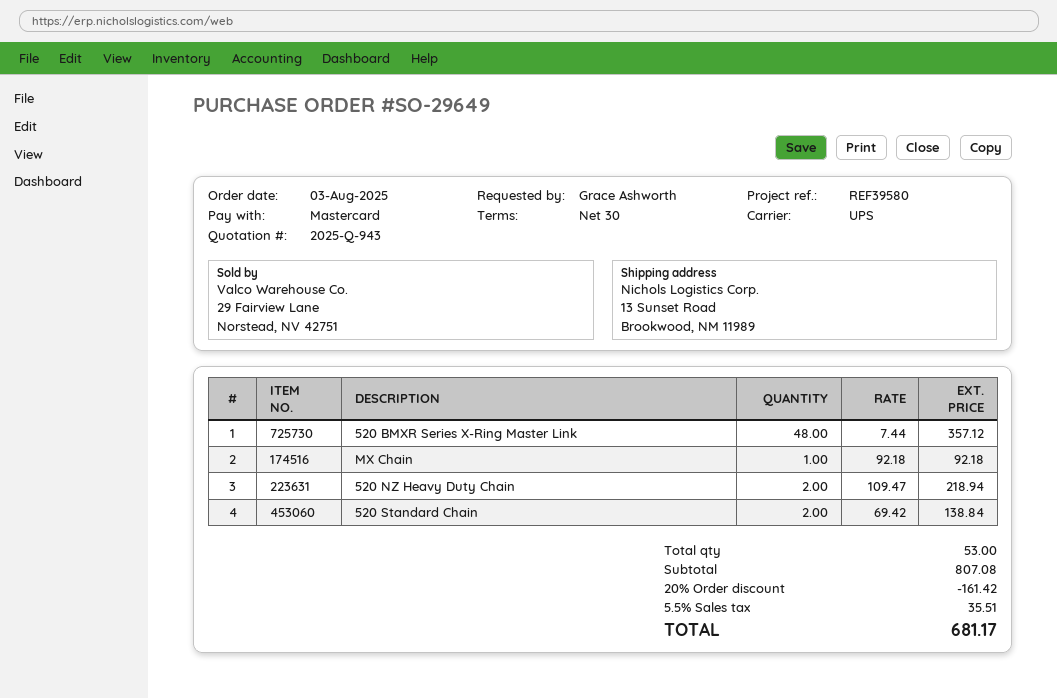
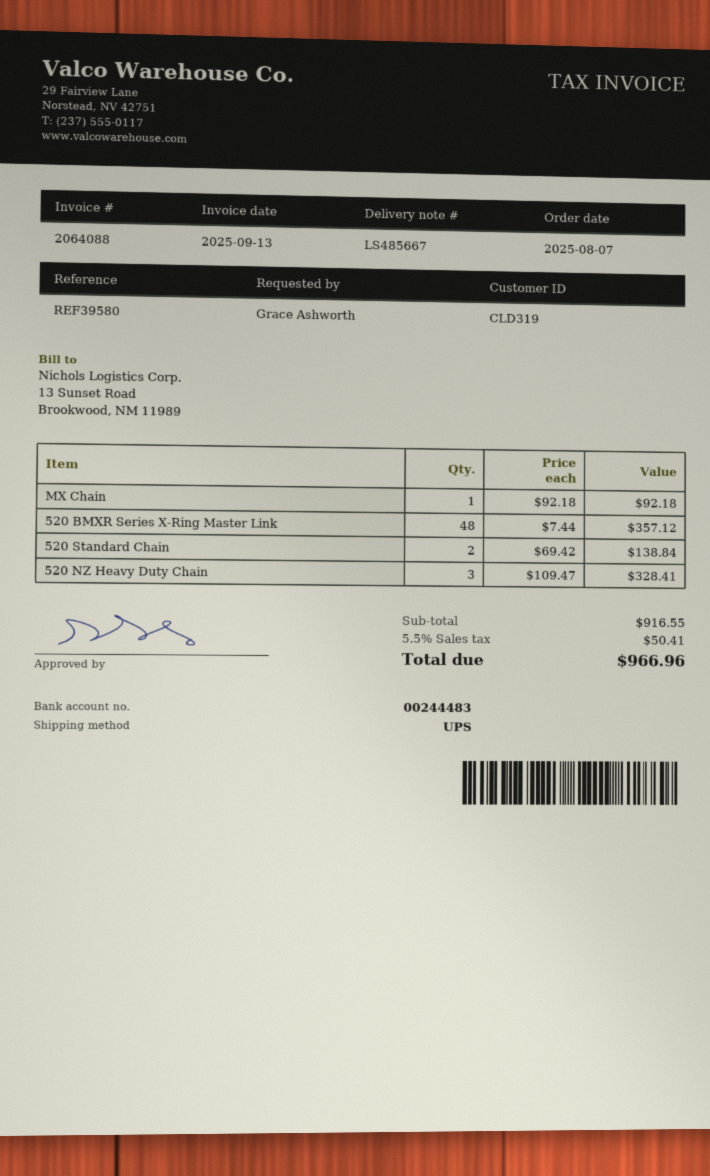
order date: 2025-08-03 -> 2025-08-07
520 NZ Heavy Duty Chain: 2 x 109.47 = 218.94 -> 3 x 109.47 = 328.41
subtotal: 807.08 -> 916.55
discount: 20% = 161.42 -> none
tax: 5.5% = 35.51 -> 5.5% = 50.41
total: 681.17 -> 966.96

